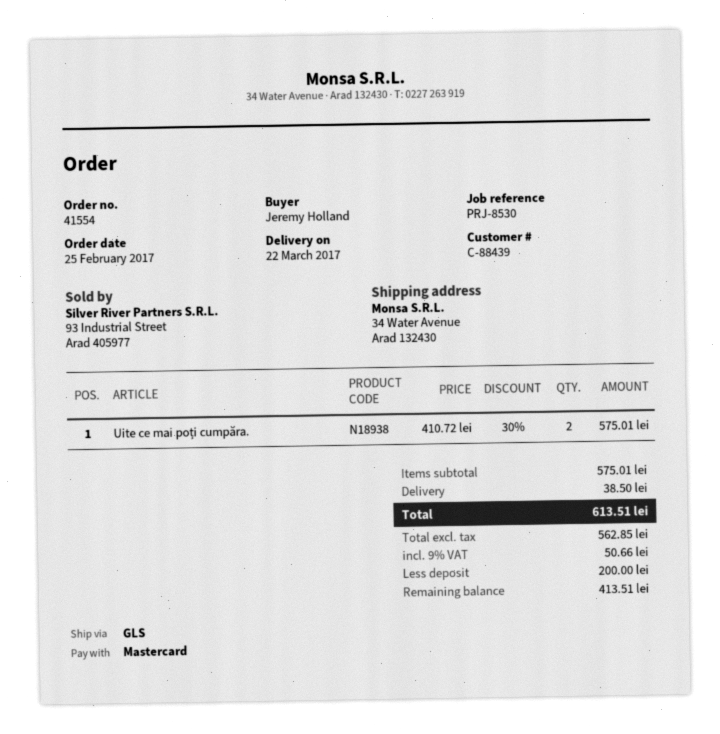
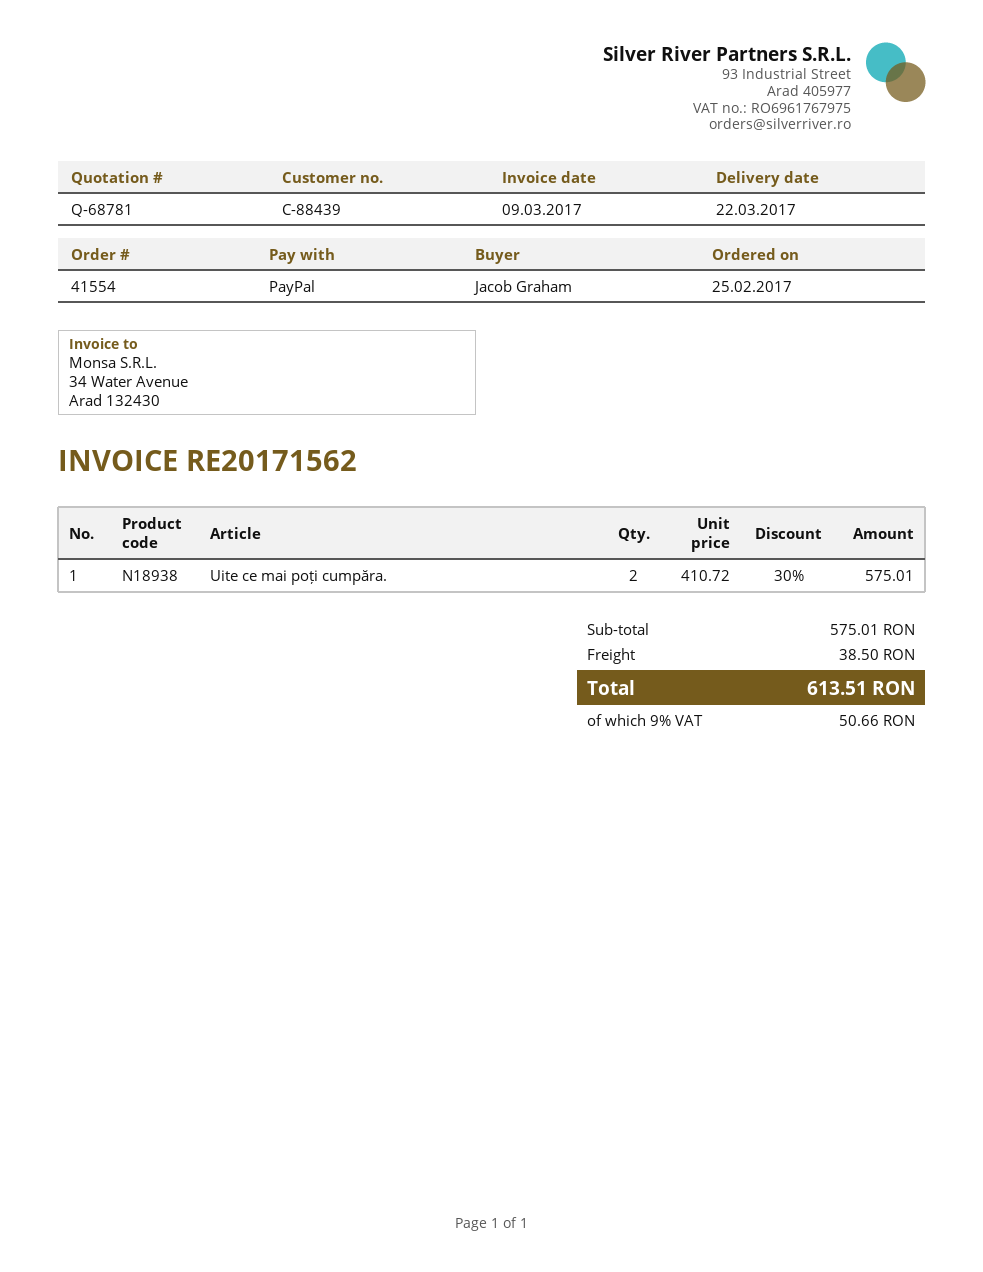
ordered by: Jeremy Holland -> Jacob Graham
payment method: Mastercard -> PayPal

